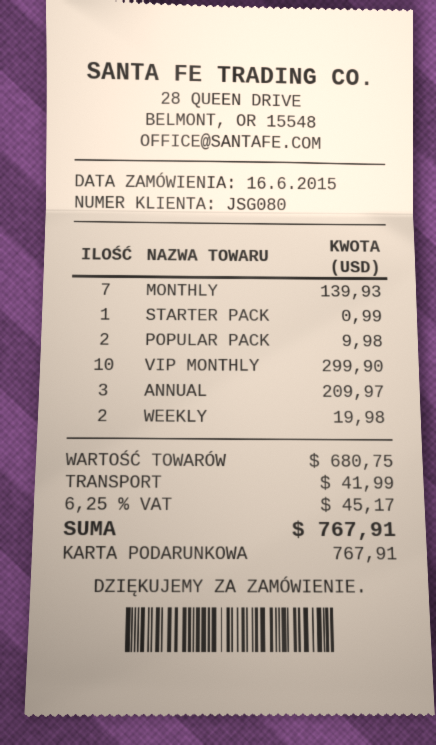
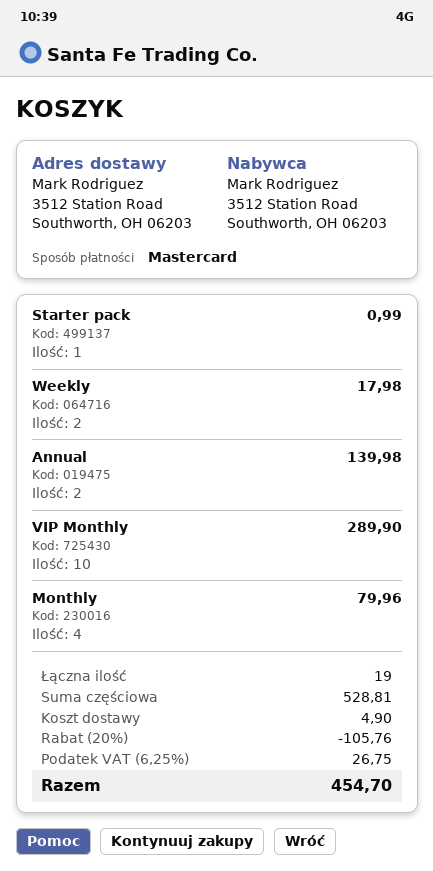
payment method: gift card -> Mastercard
MONTHLY: 7 for 139.93 -> 4 for 79.96
POPULAR PACK: 2 for 9.98 -> none
VIP MONTHLY: 10 for 299.90 -> 10 for 289.90
ANNUAL: 3 for 209.97 -> 2 for 139.98
WEEKLY: 2 for 19.98 -> 2 for 17.98
subtotal: 680.75 -> 528.81
discount: none -> 20% = 105.76
shipping: 41.99 -> 4.90
tax: 6.25% = 45.17 -> 6.25% = 26.75
total: 767.91 -> 454.70

